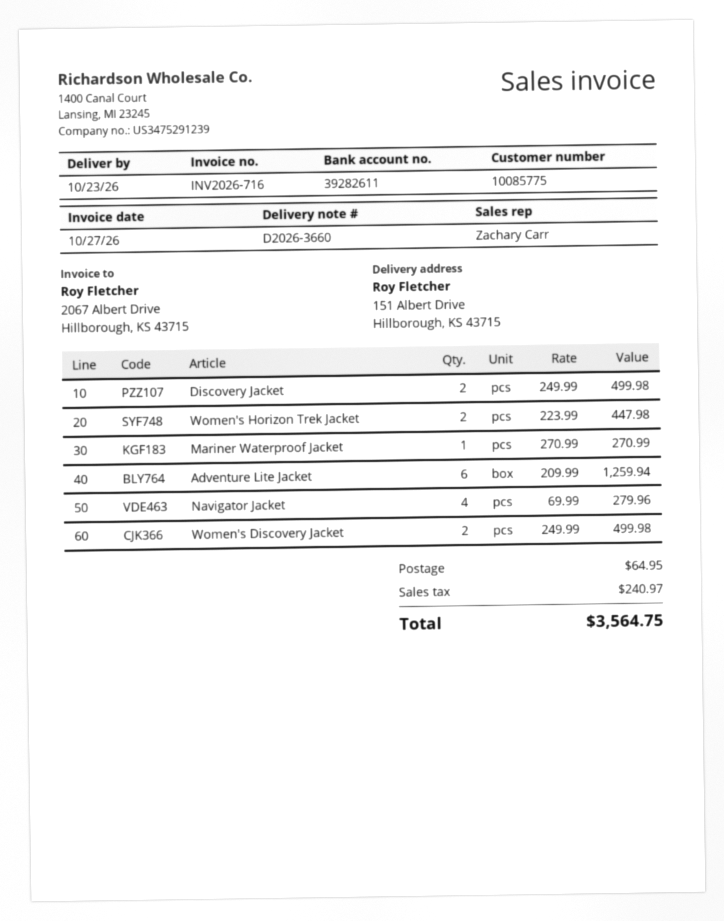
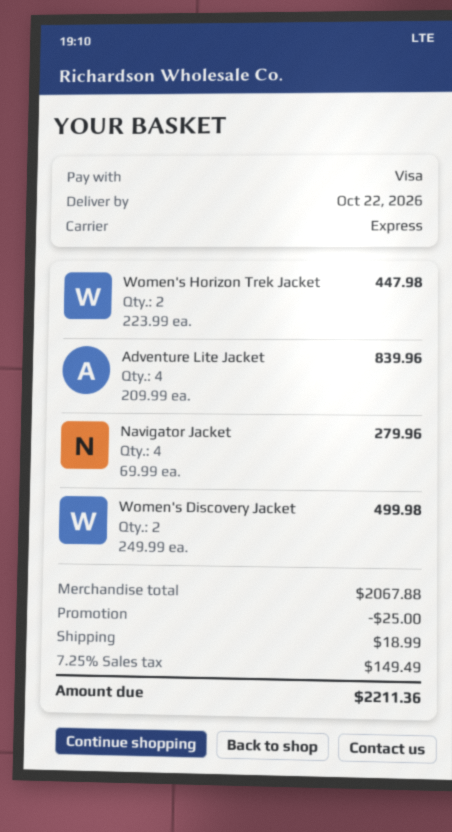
delivery date: 2026-10-23 -> 2026-10-22
Discovery Jacket: 2 x 249.99 = 499.98 -> none
Mariner Waterproof Jacket: 1 x 270.99 = 270.99 -> none
Adventure Lite Jacket: 6 x 209.99 = 1259.94 -> 4 x 209.99 = 839.96
discount: none -> 25.00
shipping: 64.95 -> 18.99
tax: 240.97 -> 149.49
total: 3564.75 -> 2211.36

